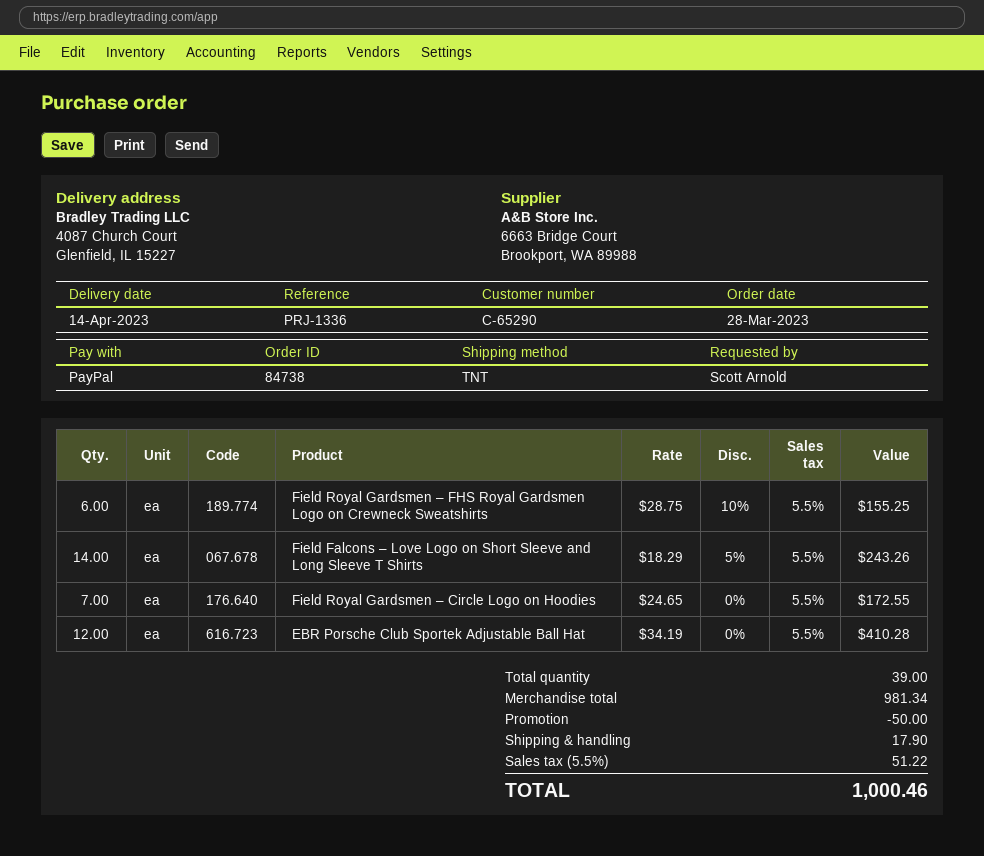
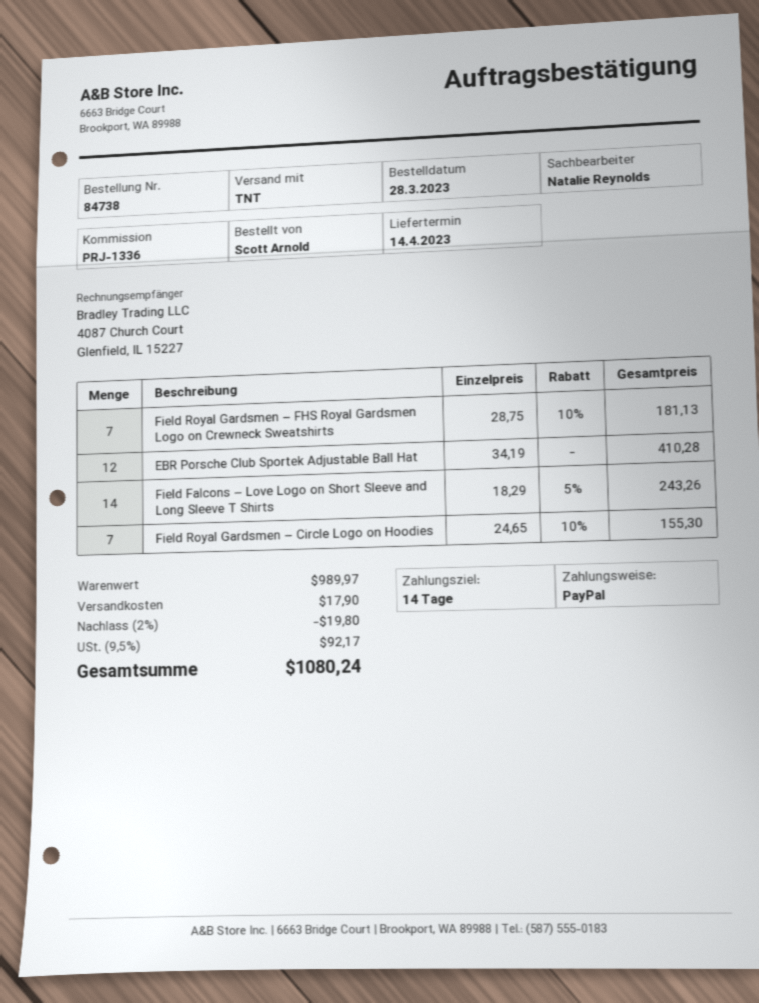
Field Royal Gardsmen – FHS Royal Gardsmen Logo on Crewneck Sweatshirts: 6 x 28.75 - 10% = 155.25 -> 7 x 28.75 - 10% = 181.13
Field Royal Gardsmen – Circle Logo on Hoodies: 7 x 24.65 = 172.55 -> 7 x 24.65 - 10% = 155.30
subtotal: 981.34 -> 989.97
discount: 50.00 -> 19.80
tax: 5.5% = 51.22 -> 9.5% = 92.17
total: 1000.46 -> 1080.24

